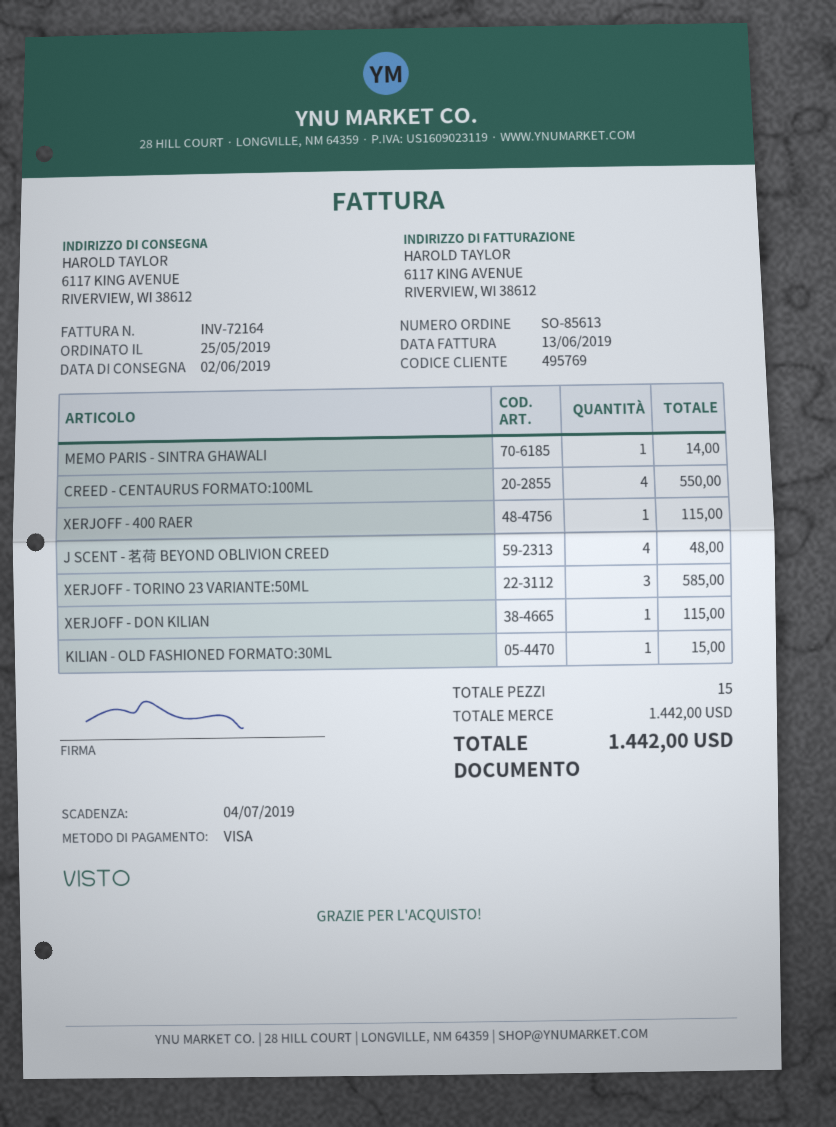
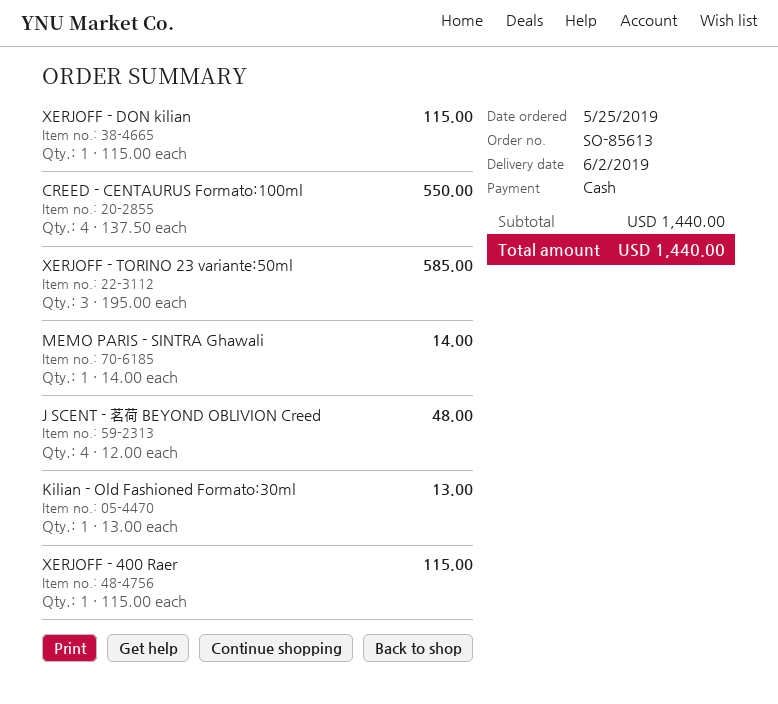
payment method: Visa -> cash
KILIAN - OLD FASHIONED FORMATO:30ML: 1 for 15.00 -> 1 for 13.00
subtotal: 1442.00 -> 1440.00
total: 1442.00 -> 1440.00

